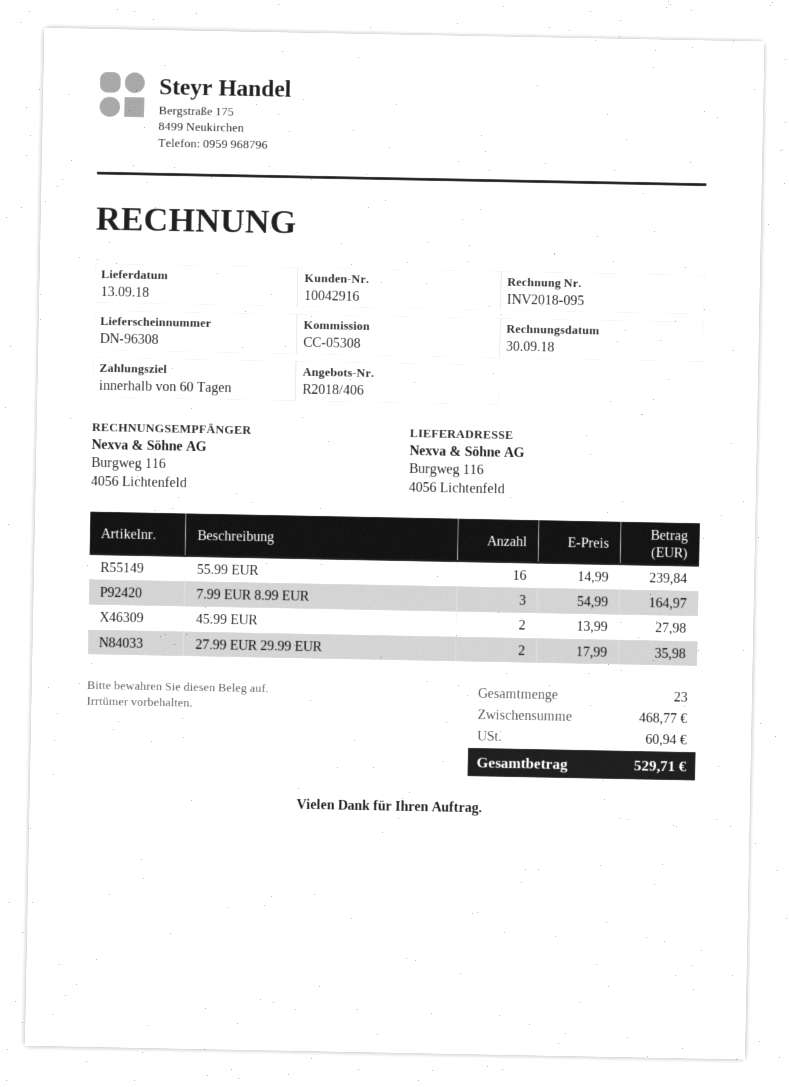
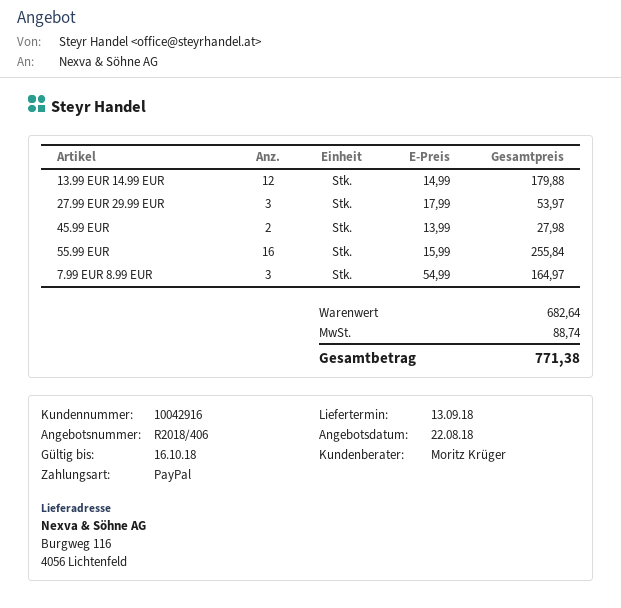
55.99 EUR: 16 x 14.99 = 239.84 -> 16 x 15.99 = 255.84
27.99 EUR 29.99 EUR: 2 x 17.99 = 35.98 -> 3 x 17.99 = 53.97
13.99 EUR 14.99 EUR: none -> 12 x 14.99 = 179.88
subtotal: 468.77 -> 682.64
tax: 60.94 -> 88.74
total: 529.71 -> 771.38

